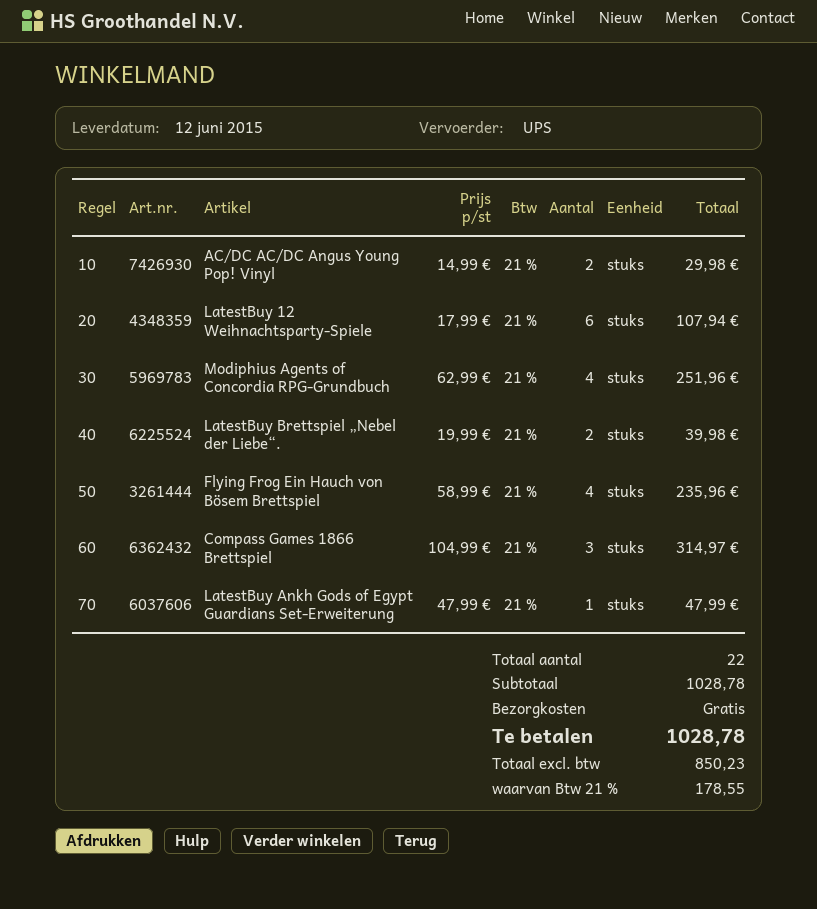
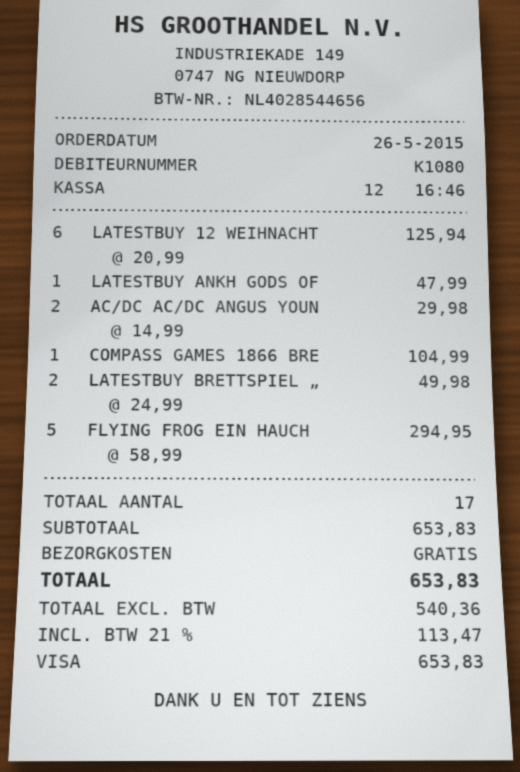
LatestBuy 12 Weihnachtsparty-Spiele: 6 x 17.99 = 107.94 -> 6 x 20.99 = 125.94
Modiphius Agents of Concordia RPG-Grundbuch: 4 x 62.99 = 251.96 -> none
LatestBuy Brettspiel „Nebel der Liebe“.: 2 x 19.99 = 39.98 -> 2 x 24.99 = 49.98
Flying Frog Ein Hauch von Bösem Brettspiel: 4 x 58.99 = 235.96 -> 5 x 58.99 = 294.95
Compass Games 1866 Brettspiel: 3 x 104.99 = 314.97 -> 1 x 104.99 = 104.99
total quantity: 22 -> 17
subtotal: 1028.78 -> 653.83
net: 850.23 -> 540.36
tax: 21% = 178.55 -> 21% = 113.47
total: 1028.78 -> 653.83

